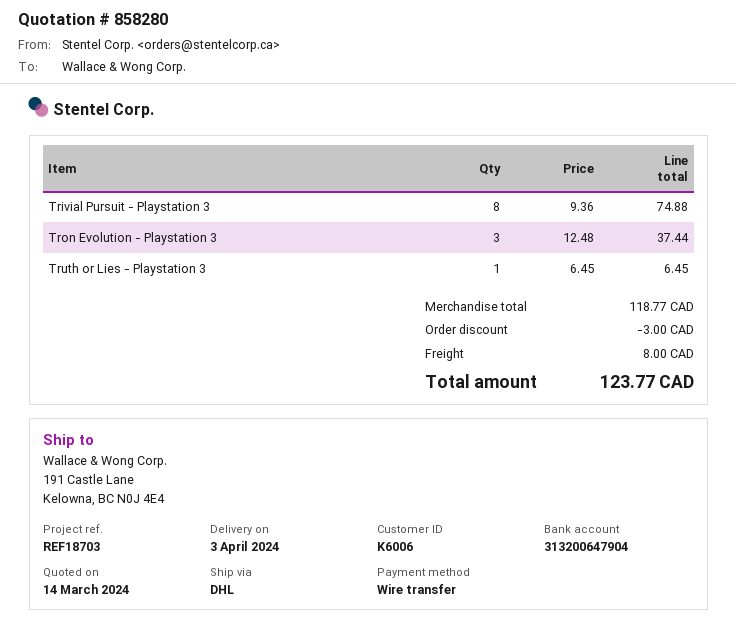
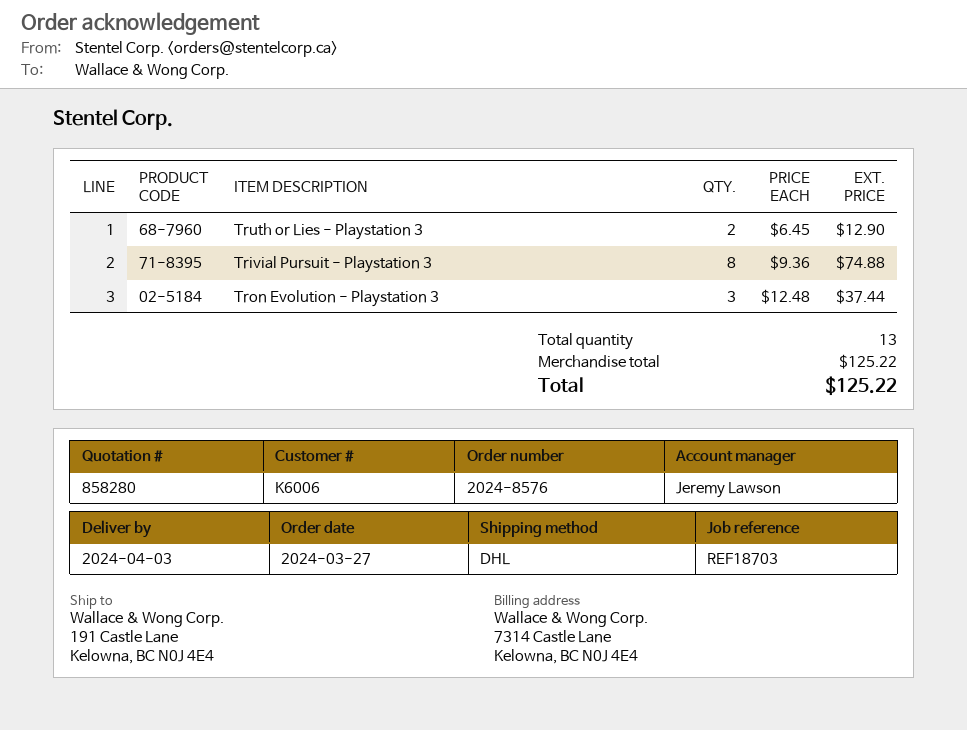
Truth or Lies - Playstation 3: 1 x 6.45 = 6.45 -> 2 x 6.45 = 12.90
subtotal: 118.77 -> 125.22
discount: 3.00 -> none
shipping: 8.00 -> none
total: 123.77 -> 125.22

